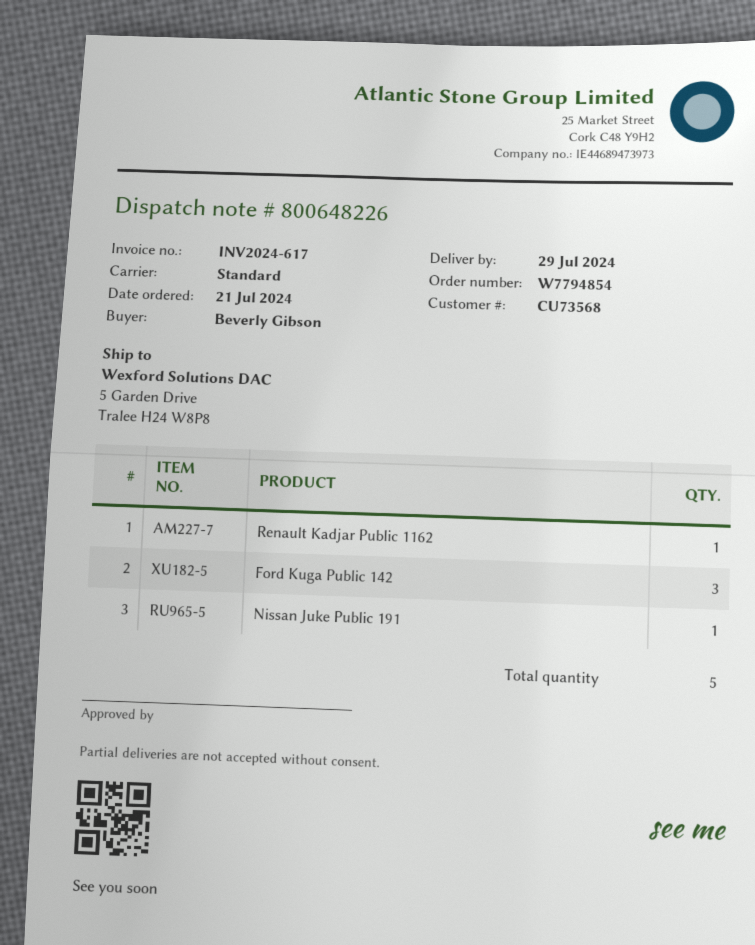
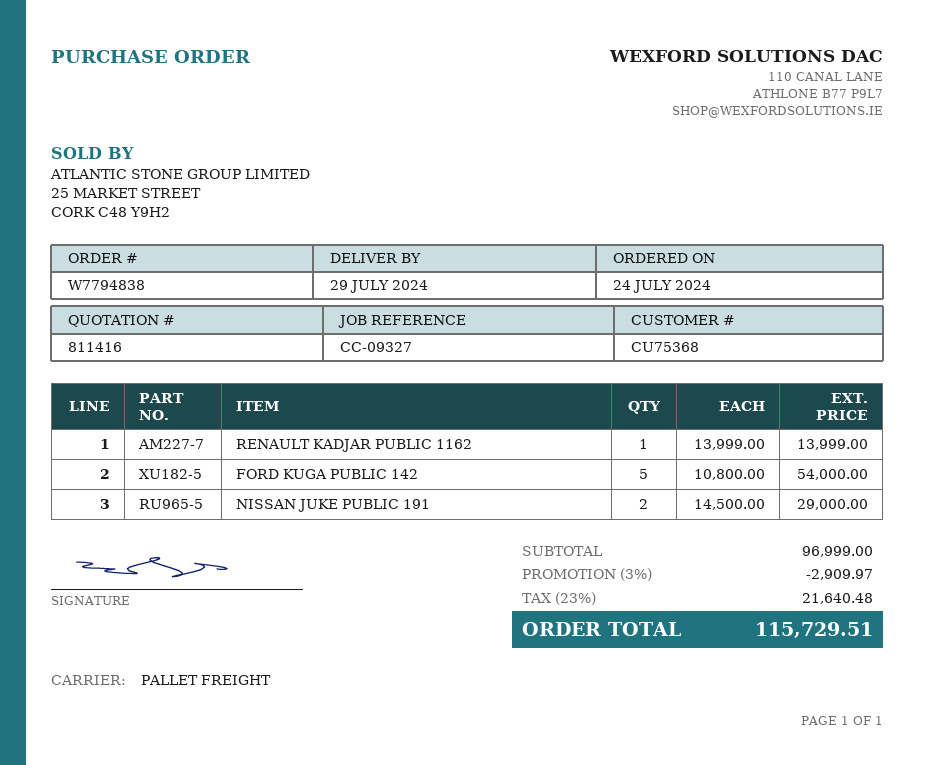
order number: W7794854 -> W7794838
order date: 2024-07-21 -> 2024-07-24
customer number: CU73568 -> CU75368
shipping method: standard -> pallet freight
Ford Kuga Public 142: 3 -> 5
Nissan Juke Public 191: 1 -> 2

